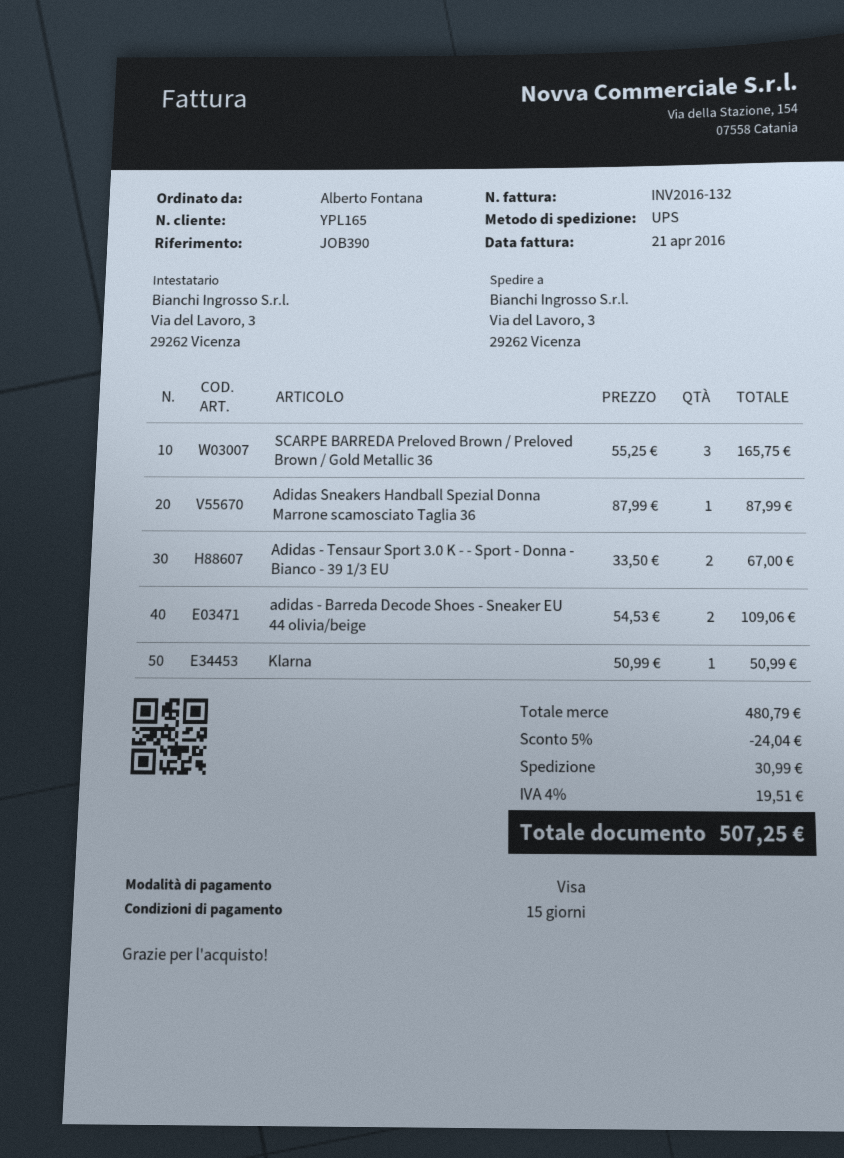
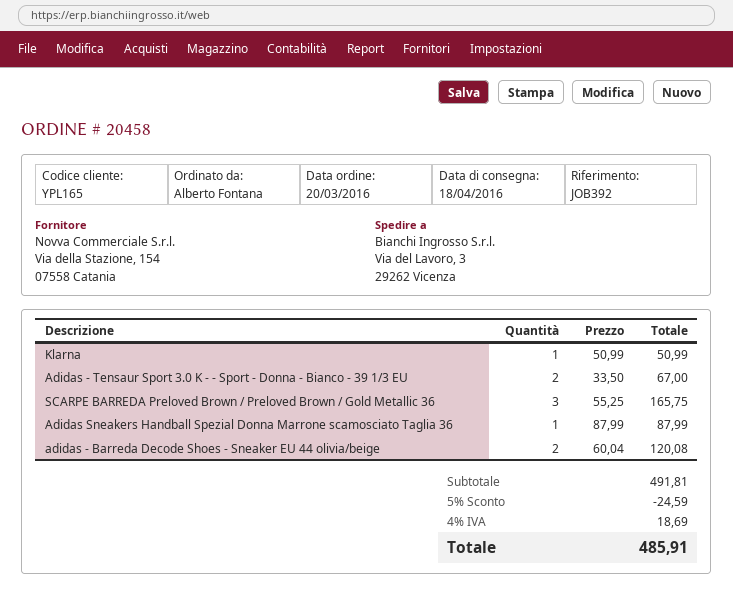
reference: JOB390 -> JOB392
adidas - Barreda Decode Shoes - Sneaker EU 44 olivia/beige: 2 x 54.53 = 109.06 -> 2 x 60.04 = 120.08
subtotal: 480.79 -> 491.81
discount: 5% = 24.04 -> 5% = 24.59
shipping: 30.99 -> none
tax: 4% = 19.51 -> 4% = 18.69
total: 507.25 -> 485.91

